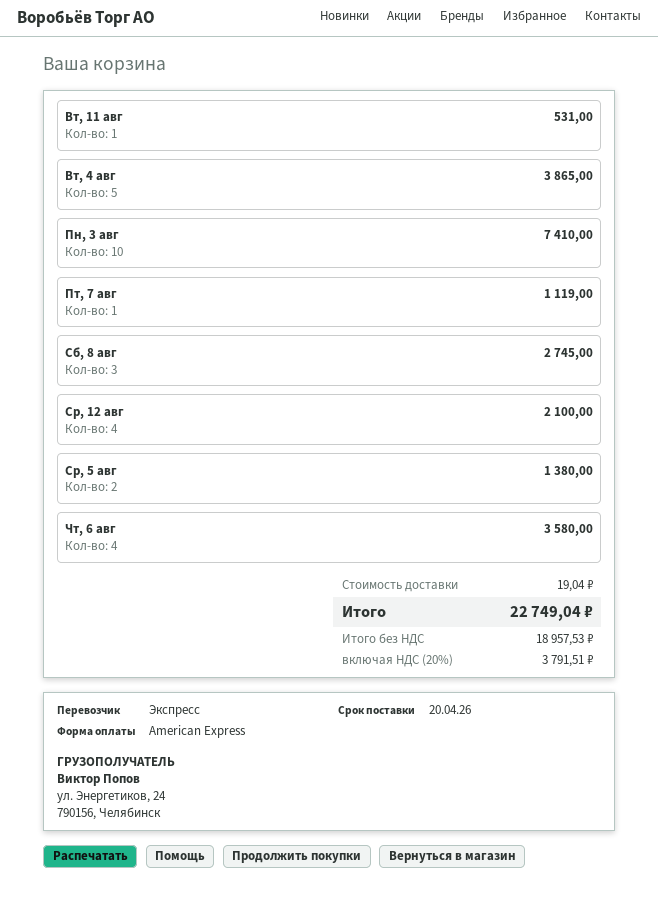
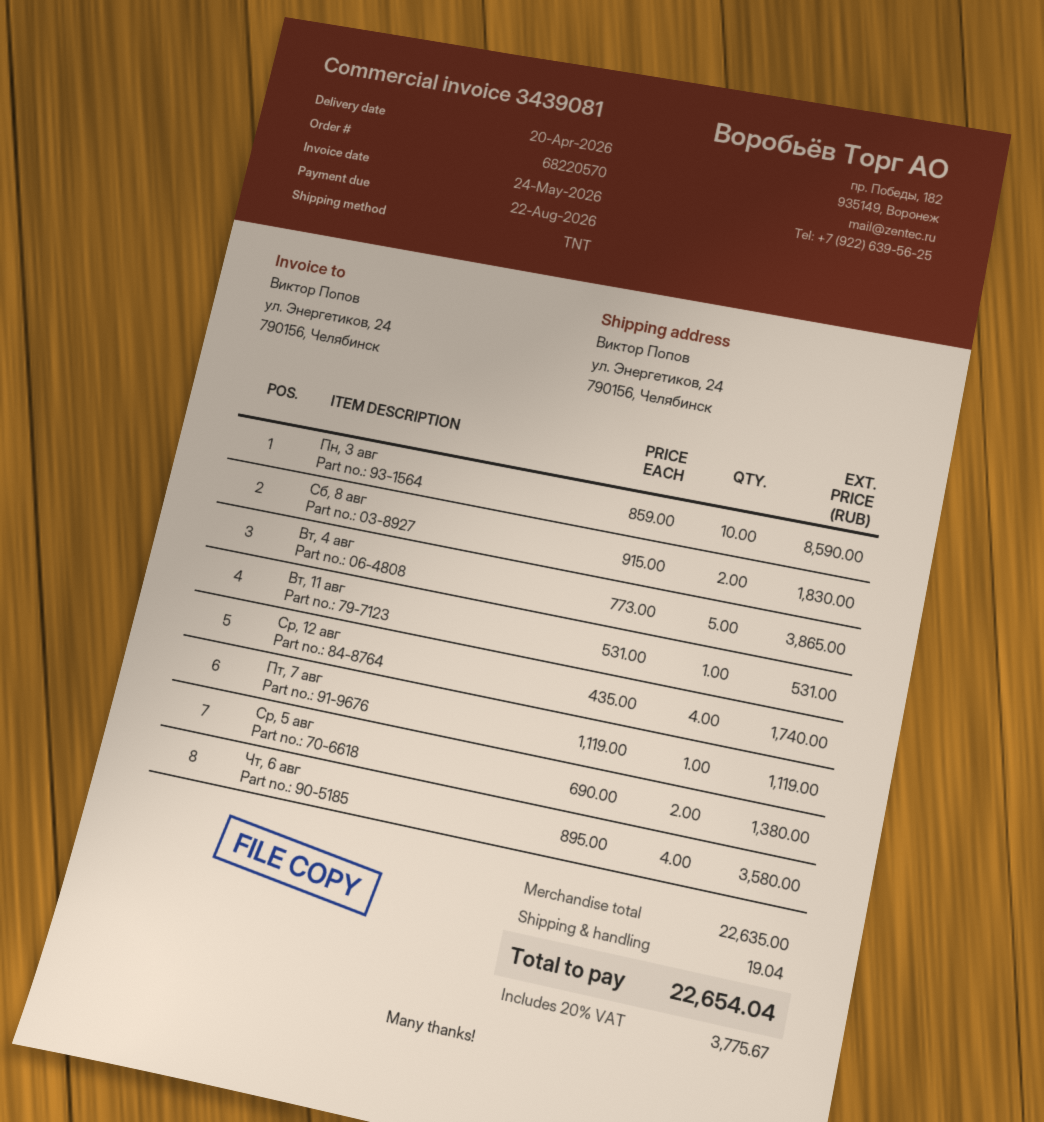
shipping method: express -> TNT
Пн, 3 авг: 10 for 7410.00 -> 10 for 8590.00
Сб, 8 авг: 3 for 2745.00 -> 2 for 1830.00
Ср, 12 авг: 4 for 2100.00 -> 4 for 1740.00
tax: 20% = 3791.51 -> 20% = 3775.67
total: 22749.04 -> 22654.04

